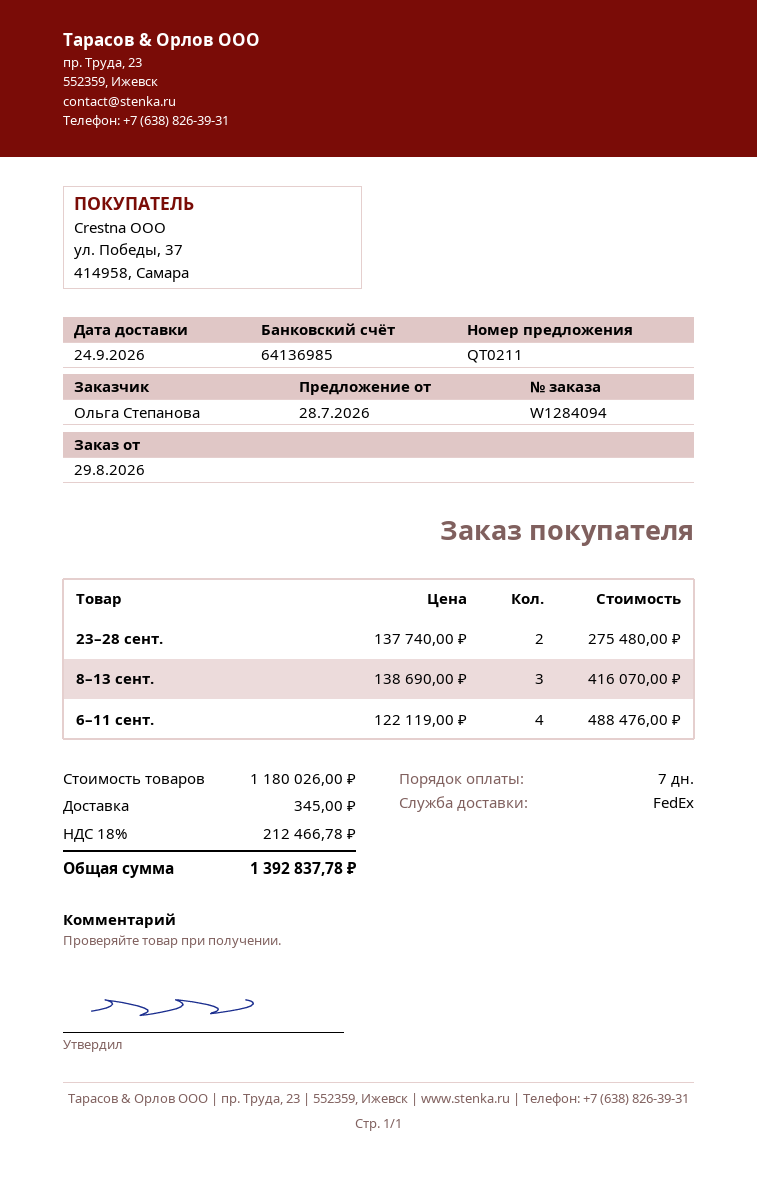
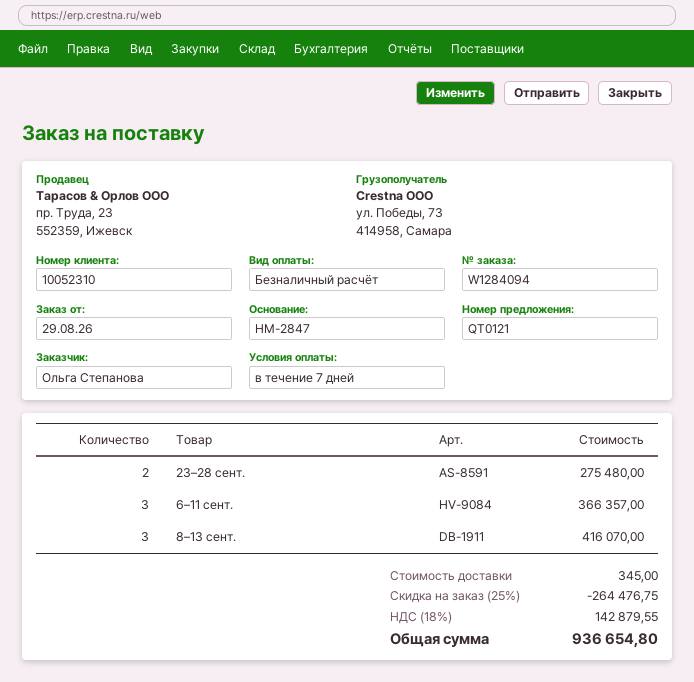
quote number: QT0211 -> QT0121
6–11 сент.: 4 for 488476.00 -> 3 for 366357.00
discount: none -> 25% = 264476.75
tax: 18% = 212466.78 -> 18% = 142879.55
total: 1392837.78 -> 936654.80

